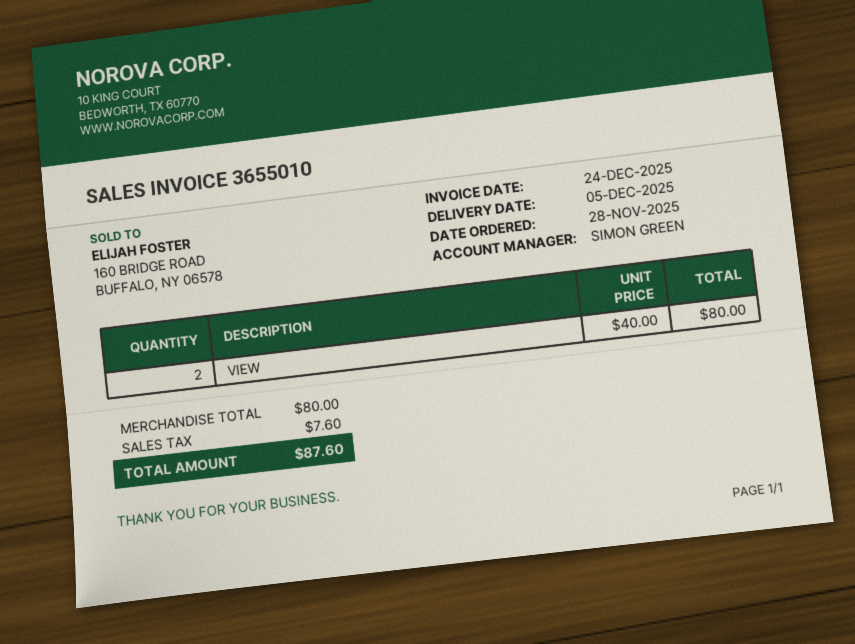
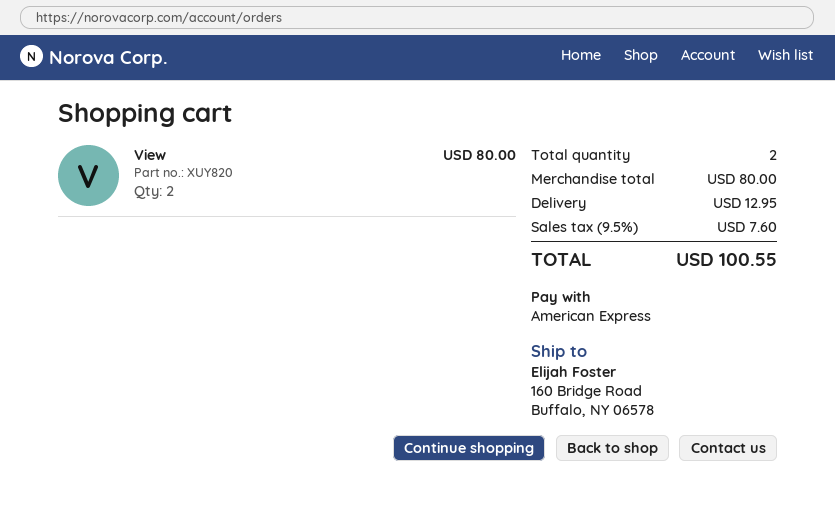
shipping: none -> 12.95
total: 87.60 -> 100.55

